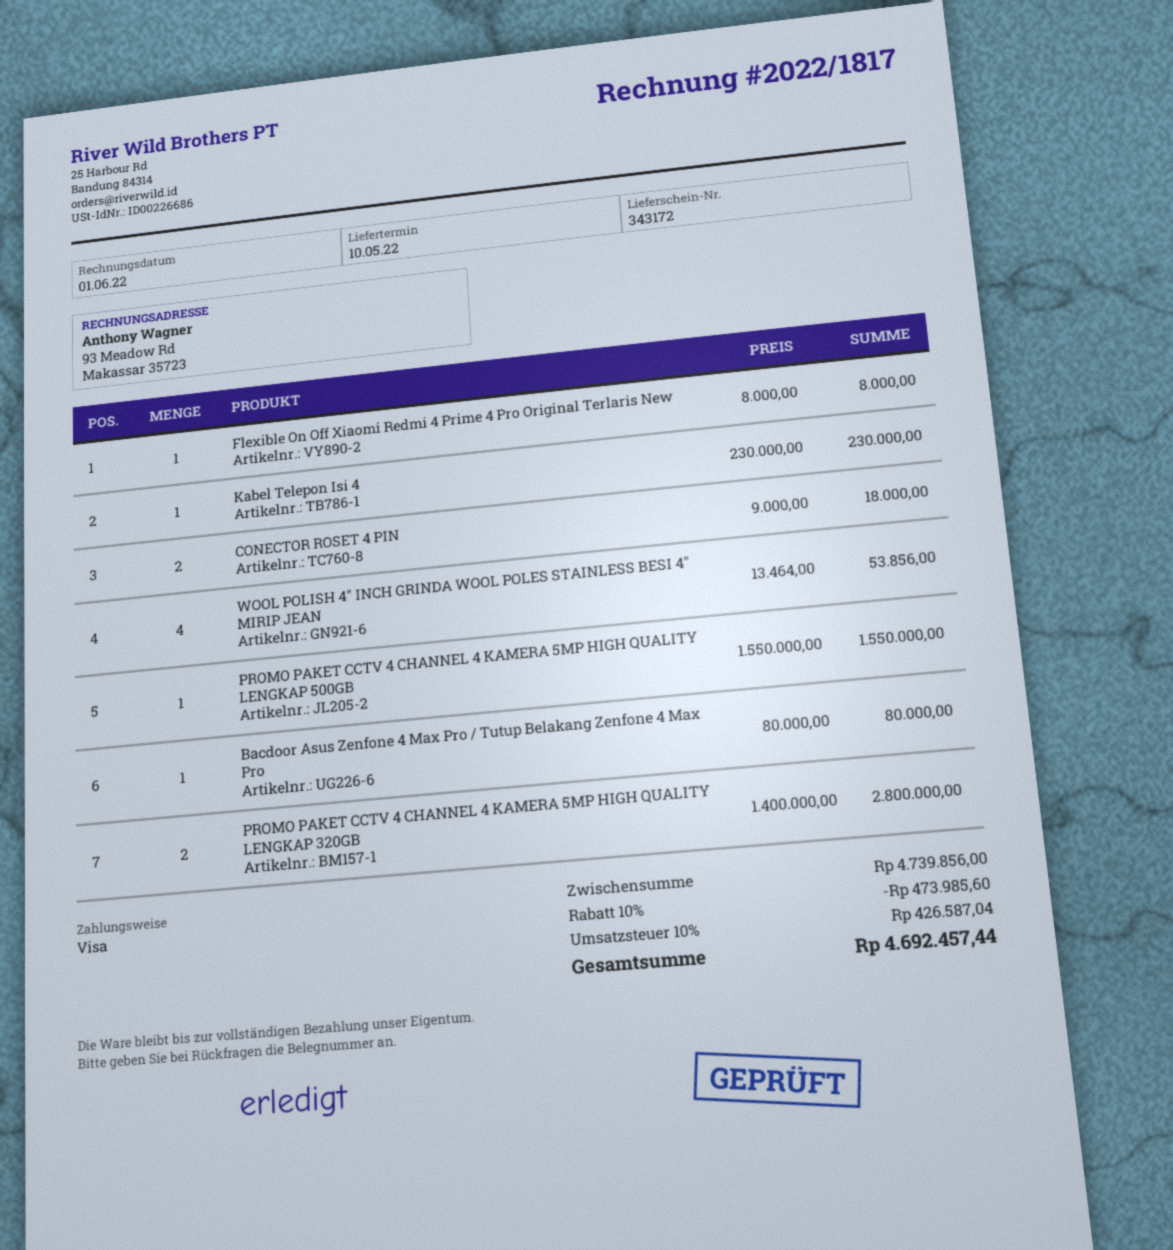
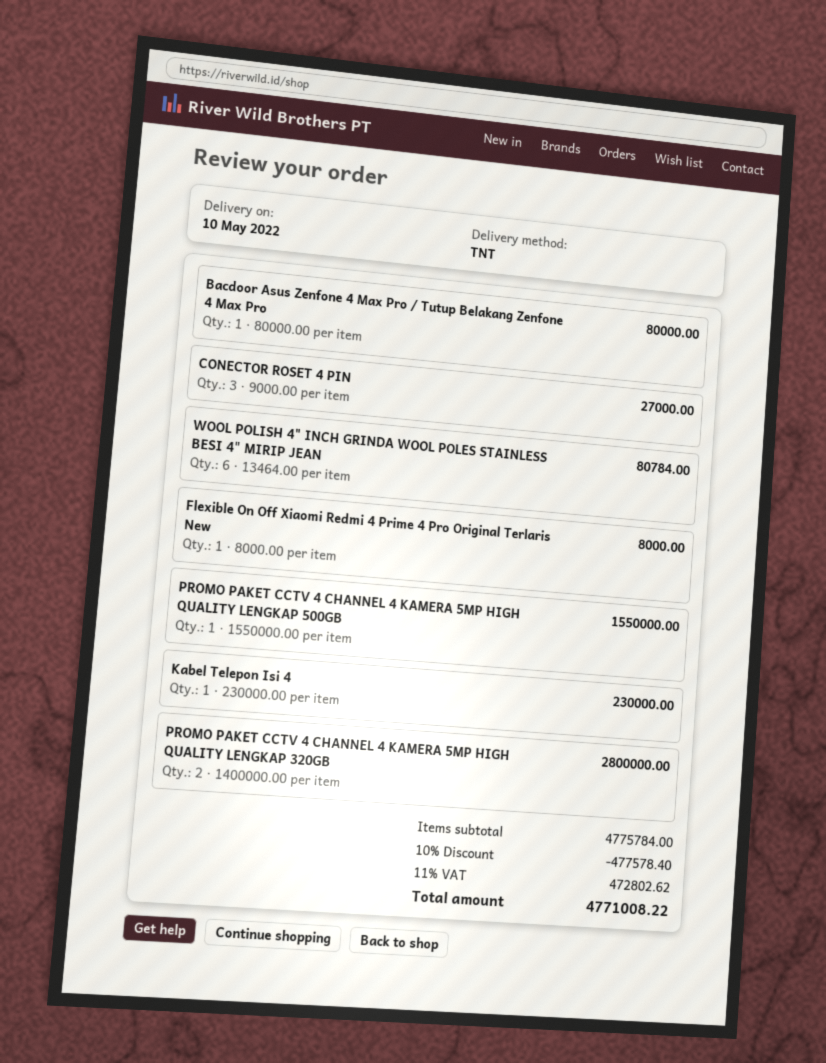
CONECTOR ROSET 4 PIN: 2 x 9000.00 = 18000.00 -> 3 x 9000.00 = 27000.00
WOOL POLISH 4" INCH GRINDA WOOL POLES STAINLESS BESI 4" MIRIP JEAN: 4 x 13464.00 = 53856.00 -> 6 x 13464.00 = 80784.00
subtotal: 4739856.00 -> 4775784.00
discount: 10% = 473985.60 -> 10% = 477578.40
tax: 10% = 426587.04 -> 11% = 472802.62
total: 4692457.44 -> 4771008.22

